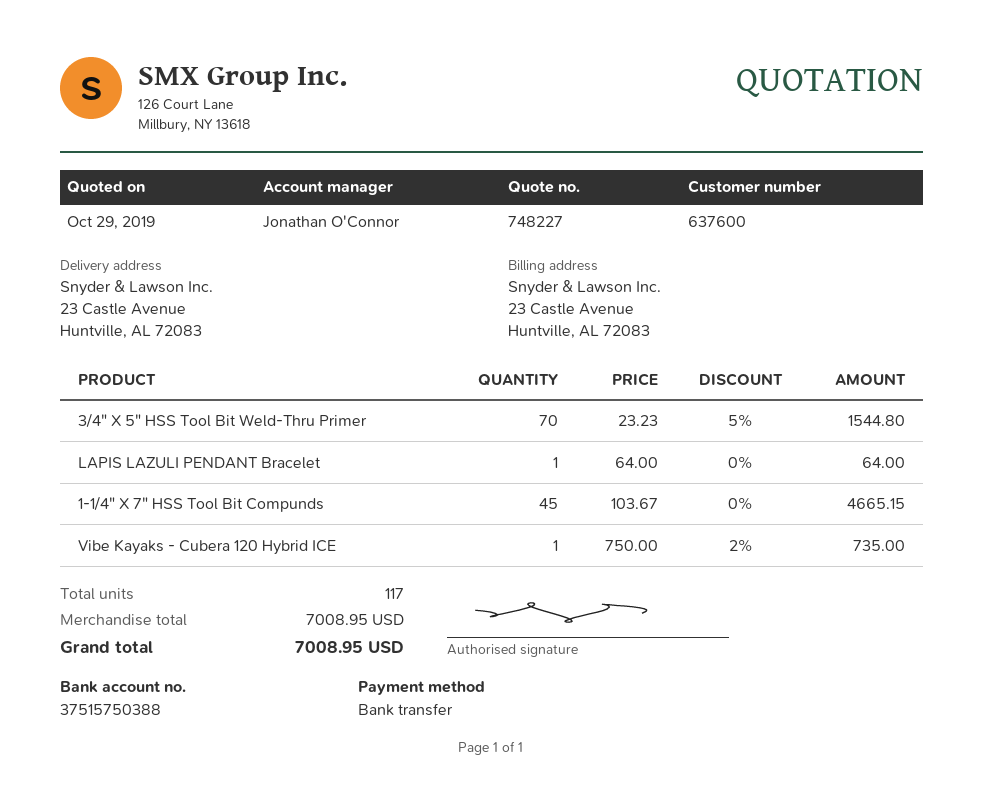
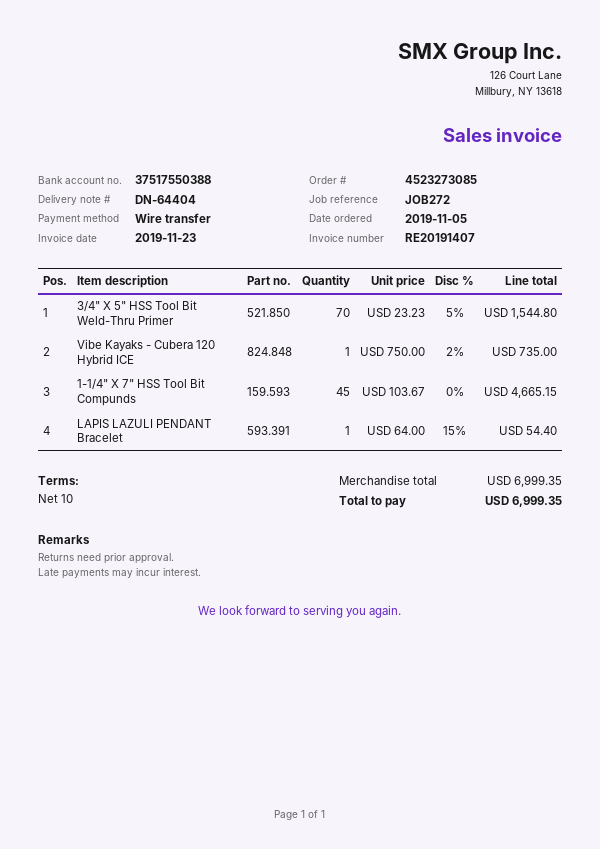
bank account: 37515750388 -> 37517550388
LAPIS LAZULI PENDANT Bracelet: 1 x 64.00 = 64.00 -> 1 x 64.00 - 15% = 54.40
subtotal: 7008.95 -> 6999.35
total: 7008.95 -> 6999.35

